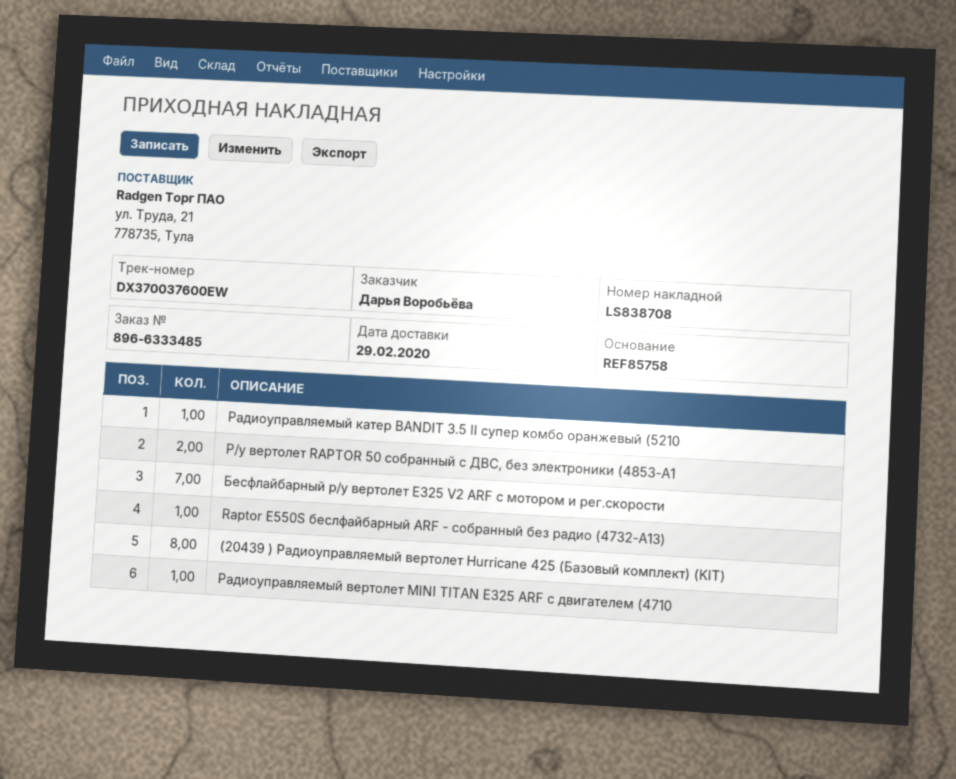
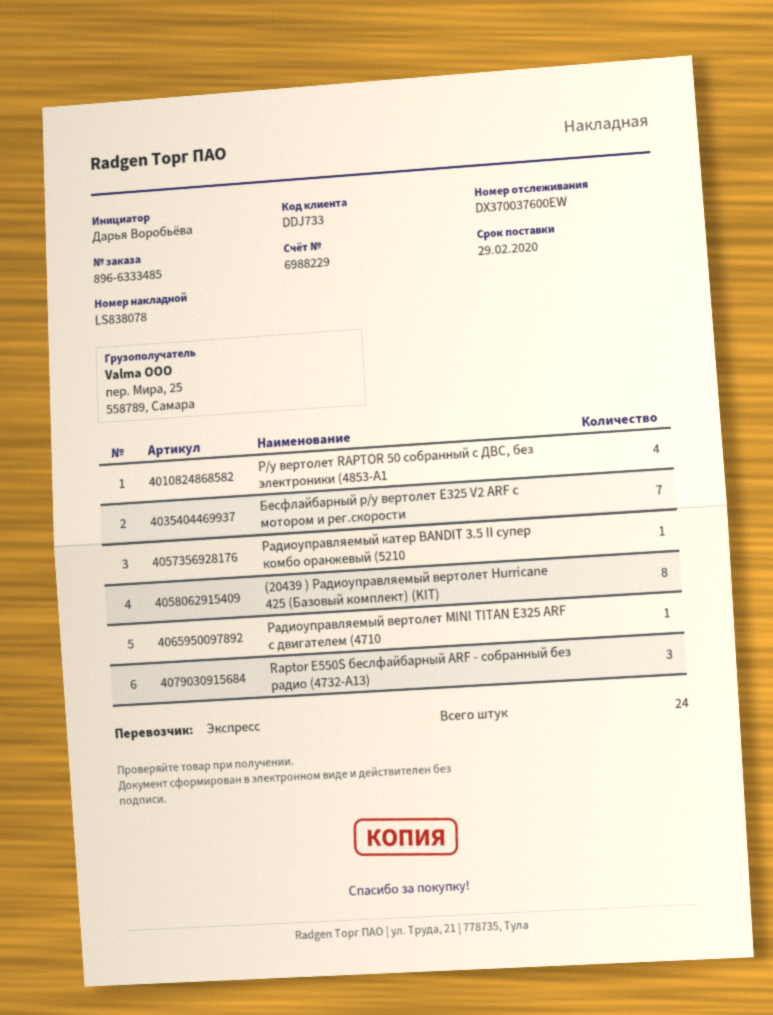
delivery note number: LS838708 -> LS838078
Р/у вертолет RAPTOR 50 собранный с ДВС, без электроники (4853-A1: 2 -> 4
Raptor E550S беслфайбарный ARF - собранный без радио (4732-A13): 1 -> 3

